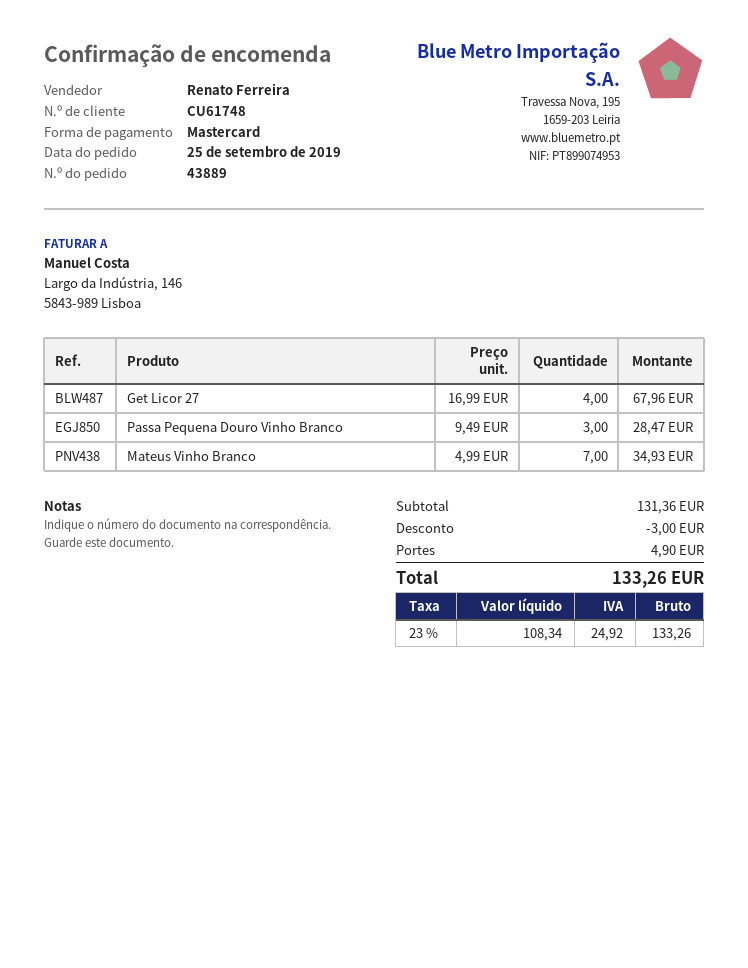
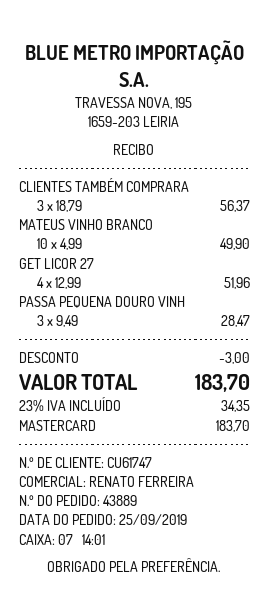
customer number: CU61748 -> CU61747
Get Licor 27: 4 x 16.99 = 67.96 -> 4 x 12.99 = 51.96
Mateus Vinho Branco: 7 x 4.99 = 34.93 -> 10 x 4.99 = 49.90
CLIENTES TAMBÉM COMPRARA: none -> 3 x 18.79 = 56.37
shipping: 4.90 -> none
tax: 23% = 24.92 -> 23% = 34.35
total: 133.26 -> 183.70

